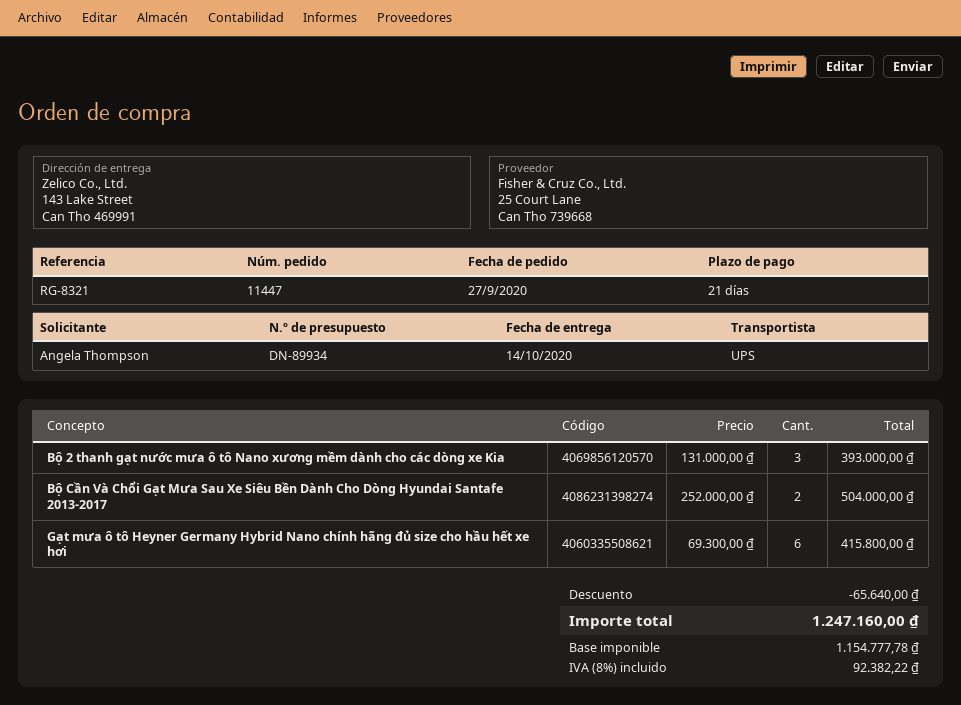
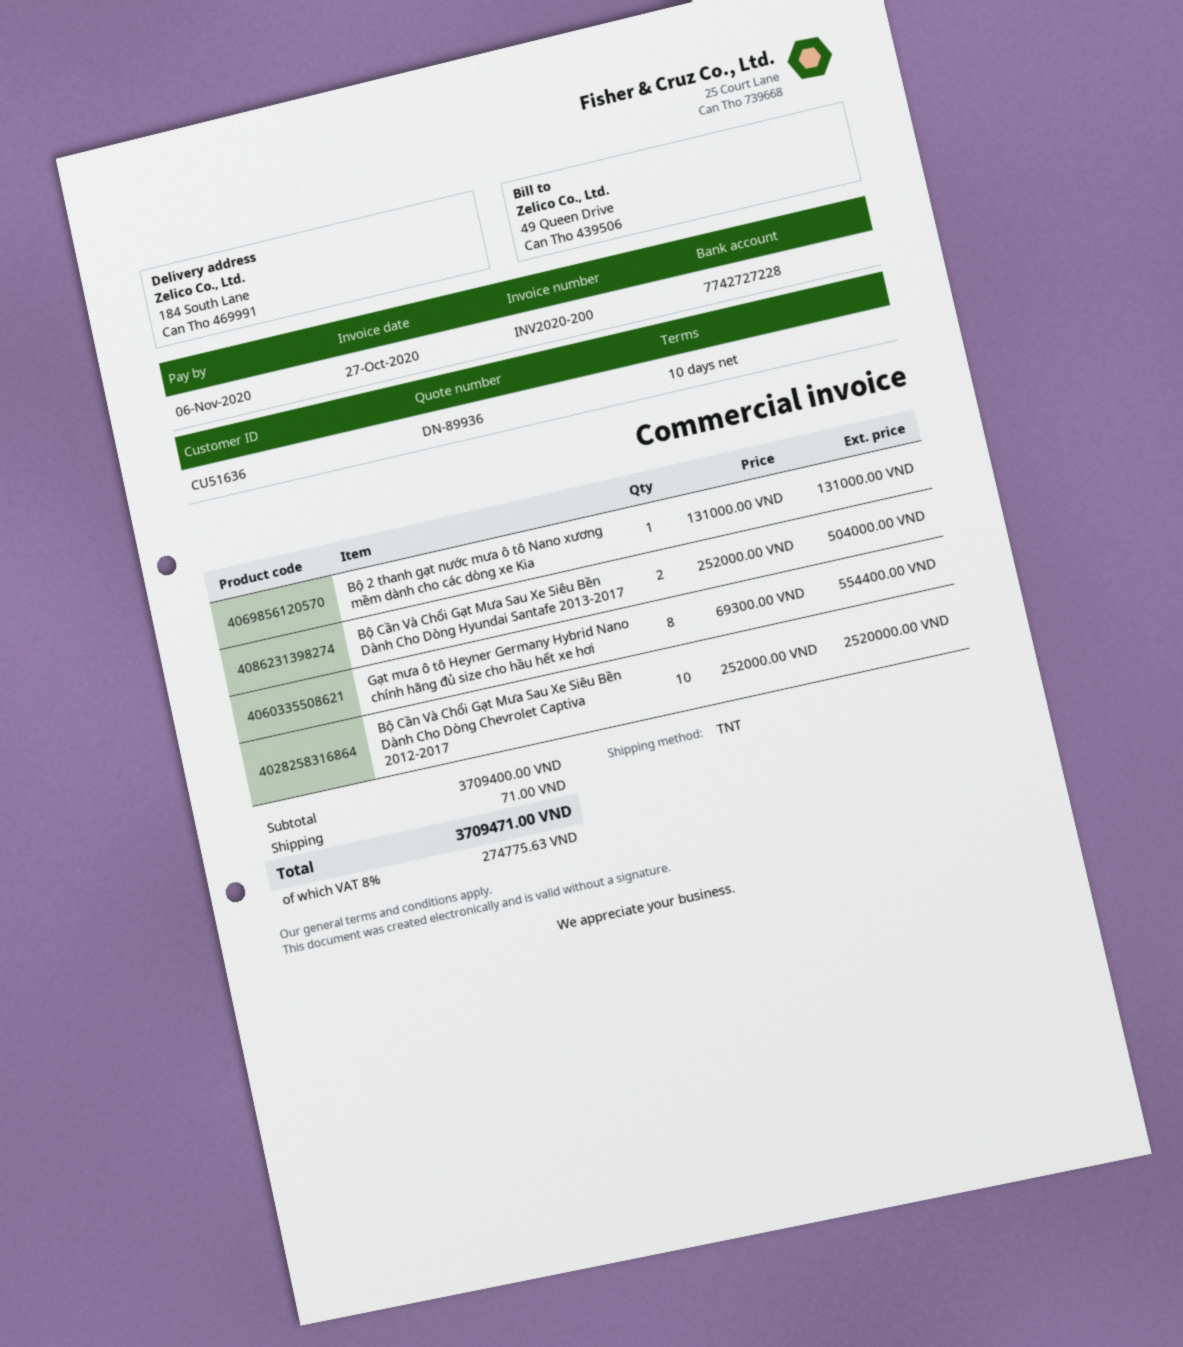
quote number: DN-89934 -> DN-89936
payment terms: 21 days -> 10 days
shipping method: UPS -> TNT
ship to: 143 Lake Street, Can Tho 469991 -> 184 South Lane, Can Tho 469991
Bộ 2 thanh gạt nước mưa ô tô Nano xương mềm dành cho các dòng xe Kia: 3 x 131000.00 = 393000.00 -> 1 x 131000.00 = 131000.00
Gạt mưa ô tô Heyner Germany Hybrid Nano chính hãng đủ size cho hầu hết xe hơi: 6 x 69300.00 = 415800.00 -> 8 x 69300.00 = 554400.00
Bộ Cần Và Chổi Gạt Mưa Sau Xe Siêu Bền Dành Cho Dòng Chevrolet Captiva 2012-2017: none -> 10 x 252000.00 = 2520000.00
discount: 65640.00 -> none
shipping: none -> 71.00
tax: 8% = 92382.22 -> 8% = 274775.63
total: 1247160.00 -> 3709471.00

